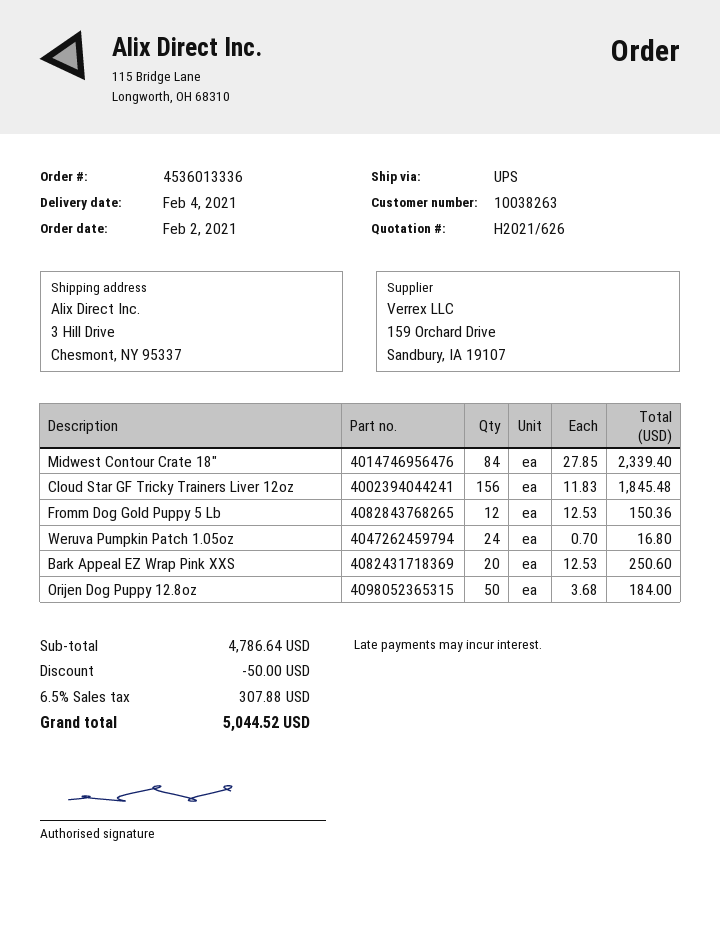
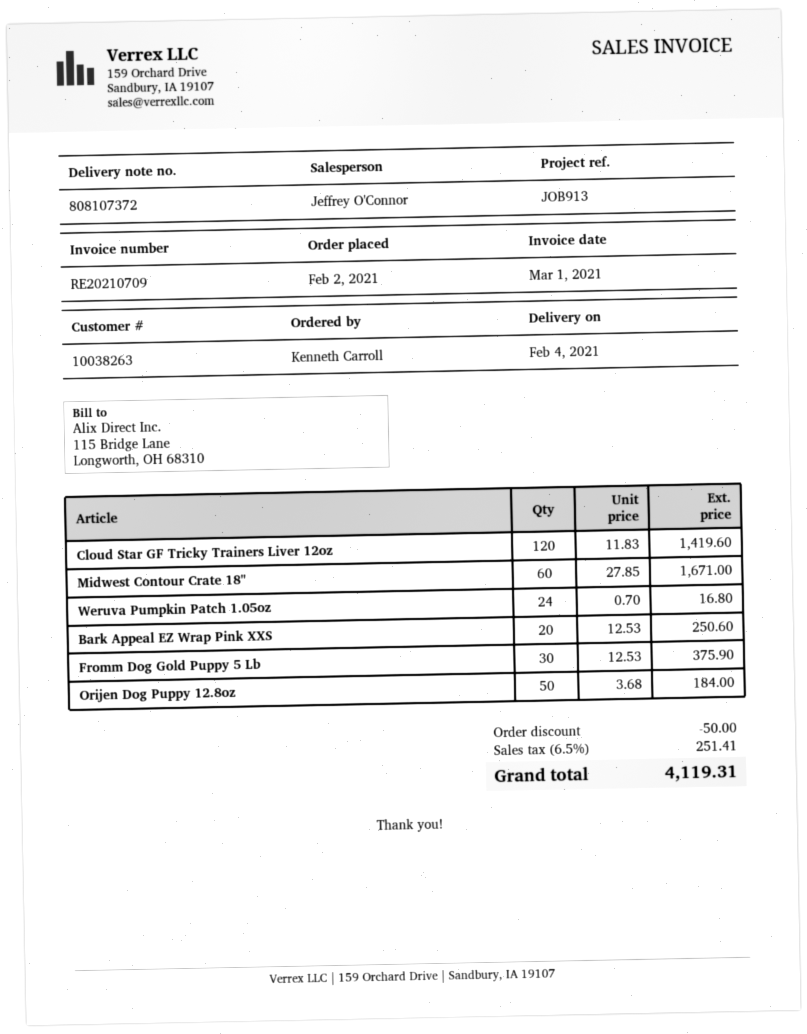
Midwest Contour Crate 18": 84 x 27.85 = 2339.40 -> 60 x 27.85 = 1671.00
Cloud Star GF Tricky Trainers Liver 12oz: 156 x 11.83 = 1845.48 -> 120 x 11.83 = 1419.60
Fromm Dog Gold Puppy 5 Lb: 12 x 12.53 = 150.36 -> 30 x 12.53 = 375.90
tax: 6.5% = 307.88 -> 6.5% = 251.41
total: 5044.52 -> 4119.31

